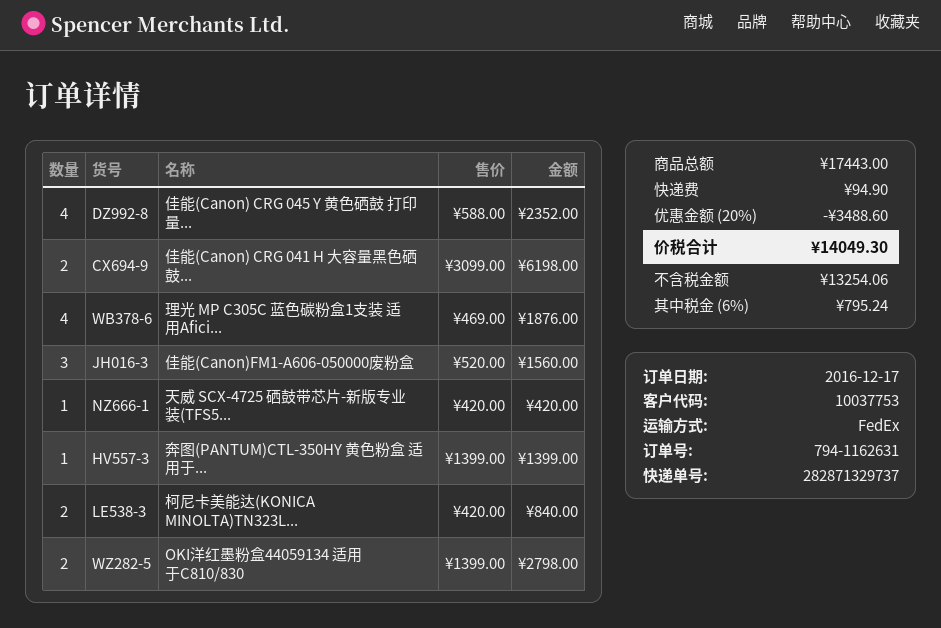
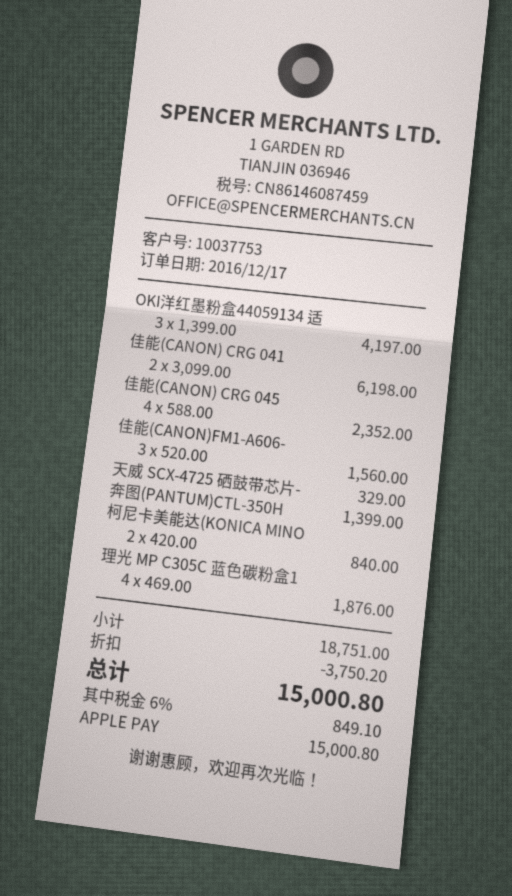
天威 SCX-4725 硒鼓带芯片-新版专业装(TFS5...: 1 x 420.00 = 420.00 -> 1 x 329.00 = 329.00
OKI洋红墨粉盒44059134 适用于C810/830: 2 x 1399.00 = 2798.00 -> 3 x 1399.00 = 4197.00
subtotal: 17443.00 -> 18751.00
discount: 3488.60 -> 3750.20
shipping: 94.90 -> none
tax: 6% = 795.24 -> 6% = 849.10
total: 14049.30 -> 15000.80

